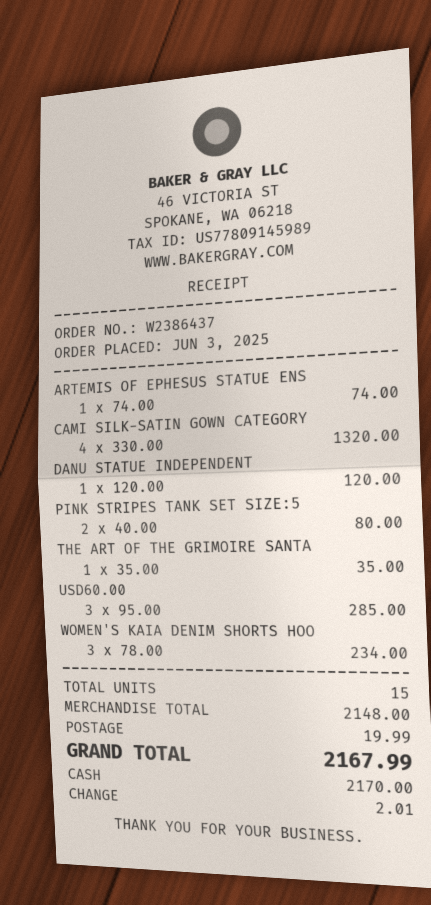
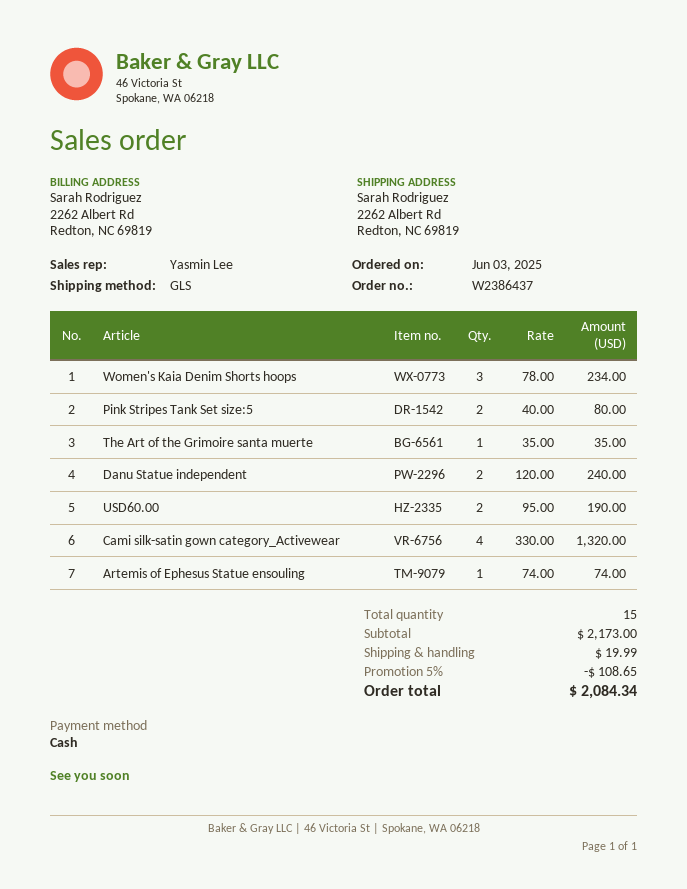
DANU STATUE INDEPENDENT: 1 x 120.00 = 120.00 -> 2 x 120.00 = 240.00
USD60.00: 3 x 95.00 = 285.00 -> 2 x 95.00 = 190.00
subtotal: 2148.00 -> 2173.00
discount: none -> 5% = 108.65
total: 2167.99 -> 2084.34

